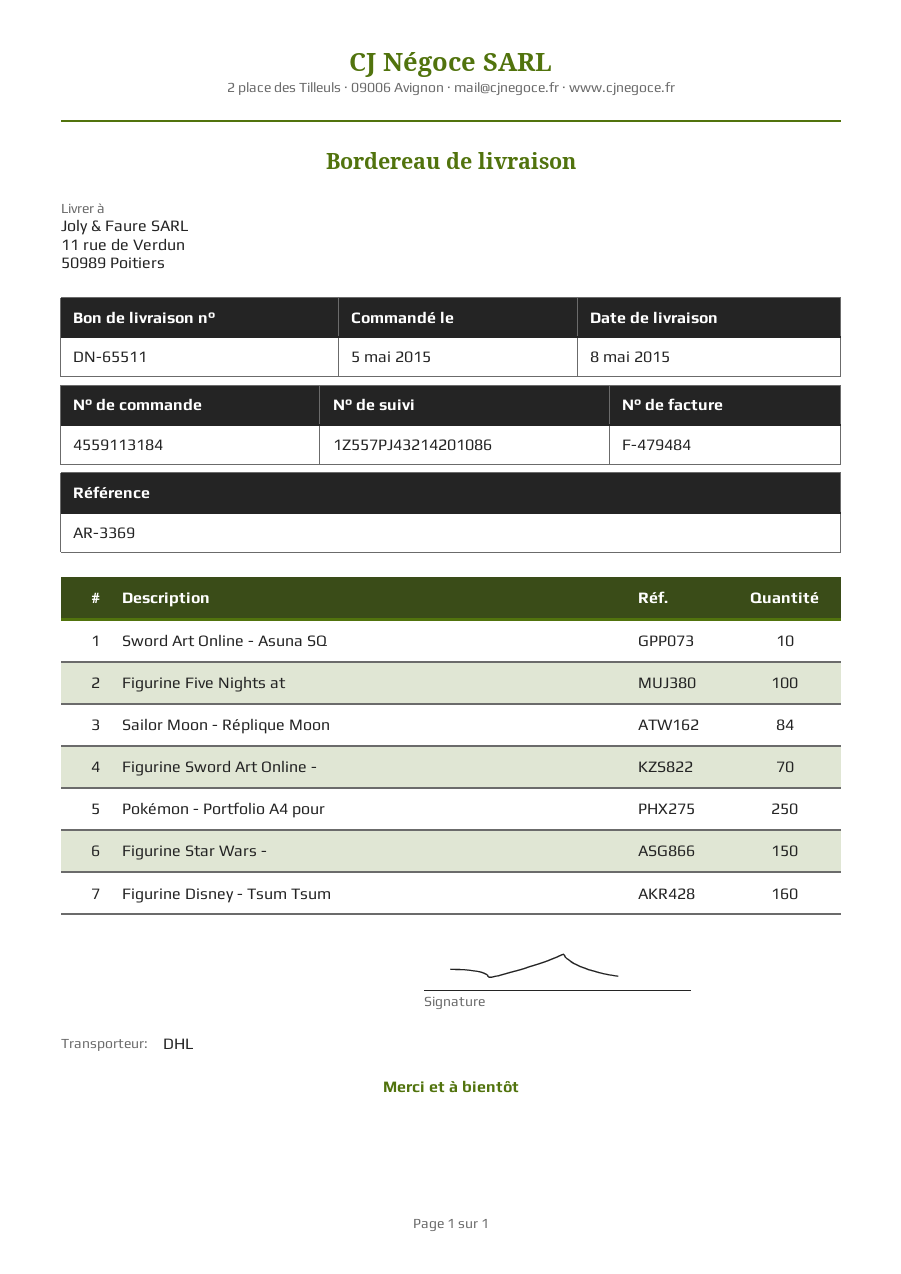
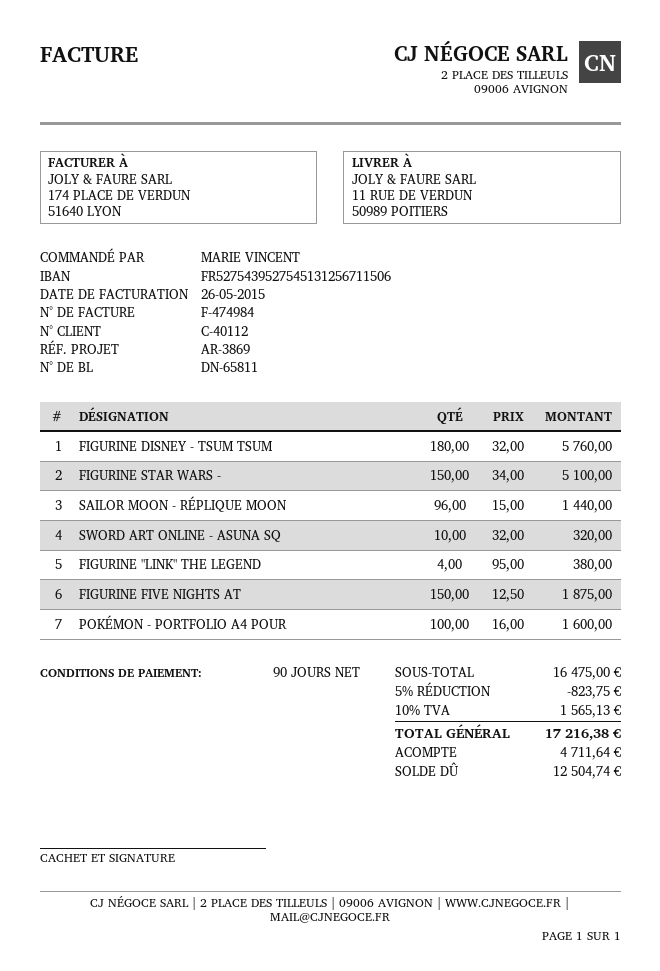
delivery note number: DN-65511 -> DN-65811
invoice number: F-479484 -> F-474984
reference: AR-3369 -> AR-3869
Figurine Five Nights at: 100 -> 150
Sailor Moon - Réplique Moon: 84 -> 96
Figurine Sword Art Online -: 70 -> none
Pokémon - Portfolio A4 pour: 250 -> 100
Figurine Disney - Tsum Tsum: 160 -> 180
FIGURINE "LINK" THE LEGEND: none -> 4

